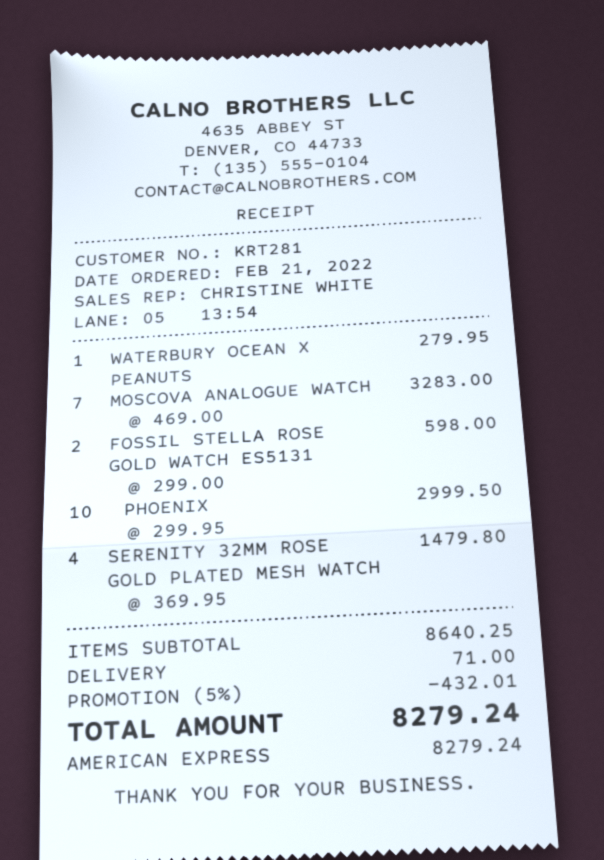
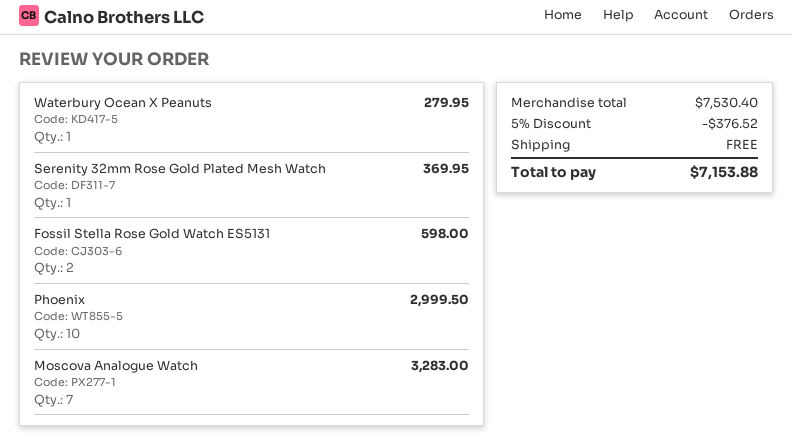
SERENITY 32MM ROSE GOLD PLATED MESH WATCH: 4 for 1479.80 -> 1 for 369.95
subtotal: 8640.25 -> 7530.40
discount: 5% = 432.01 -> 5% = 376.52
shipping: 71.00 -> 0.00
total: 8279.24 -> 7153.88

